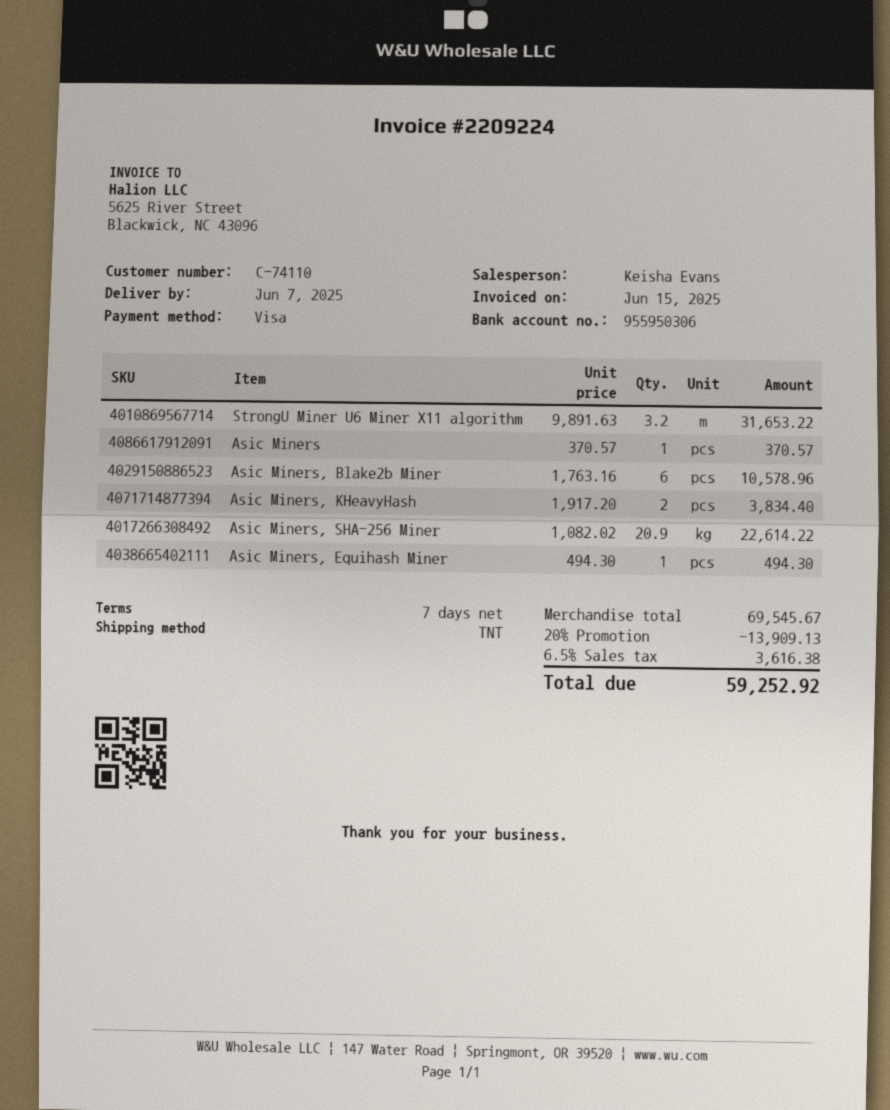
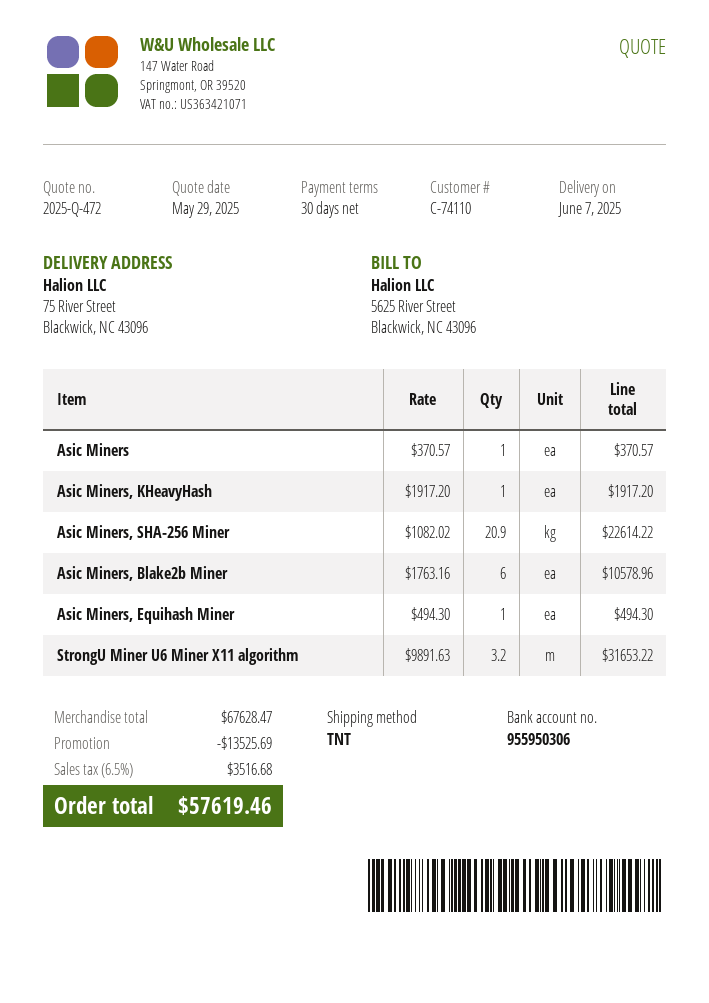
payment terms: 7 days -> 30 days
Asic Miners, KHeavyHash: 2 x 1917.20 = 3834.40 -> 1 x 1917.20 = 1917.20
subtotal: 69545.67 -> 67628.47
discount: 13909.13 -> 13525.69
tax: 6.5% = 3616.38 -> 6.5% = 3516.68
total: 59252.92 -> 57619.46

